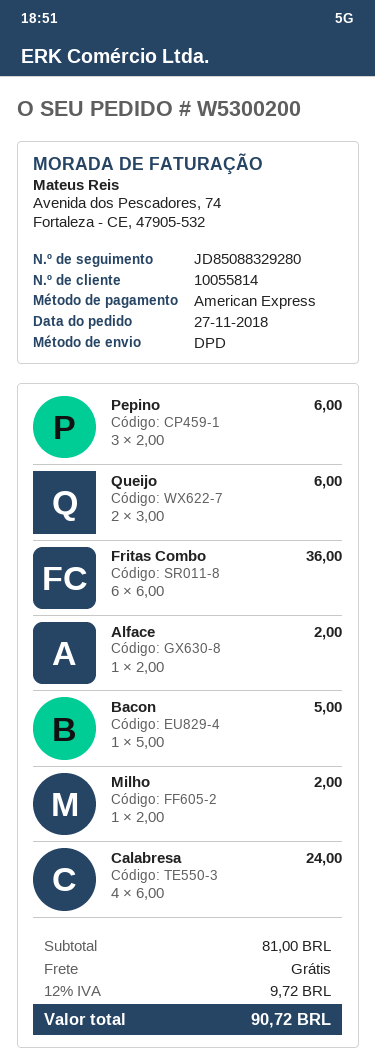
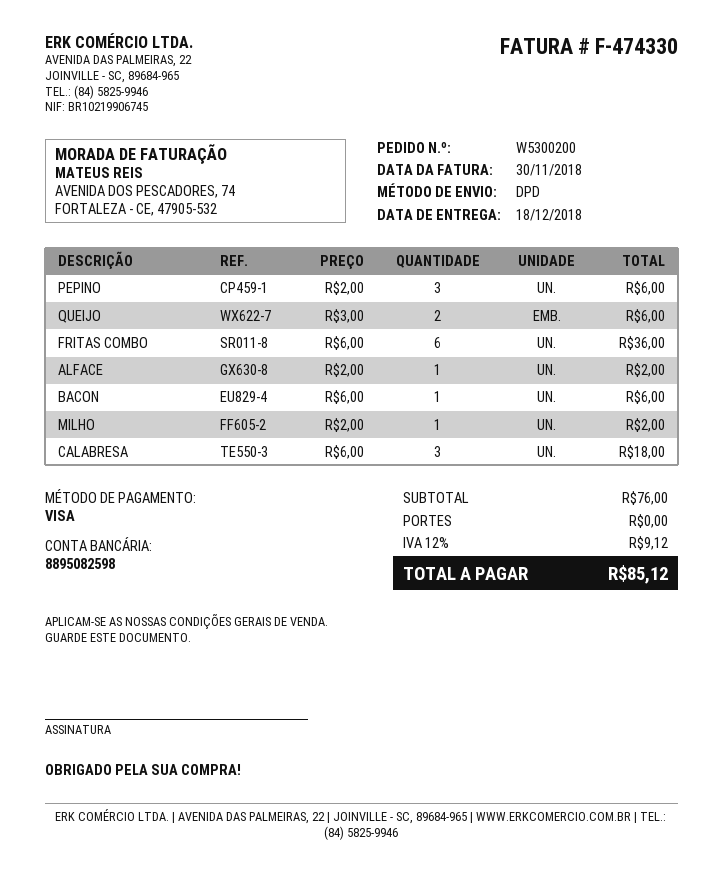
payment method: American Express -> Visa
Bacon: 1 x 5.00 = 5.00 -> 1 x 6.00 = 6.00
Calabresa: 4 x 6.00 = 24.00 -> 3 x 6.00 = 18.00
subtotal: 81.00 -> 76.00
tax: 12% = 9.72 -> 12% = 9.12
total: 90.72 -> 85.12

